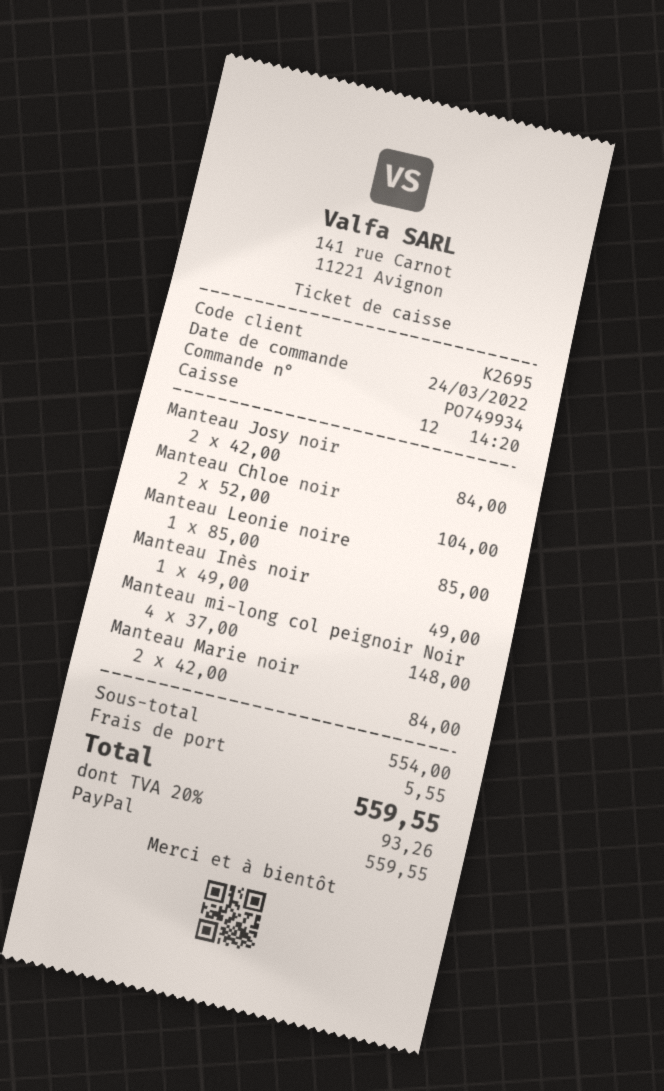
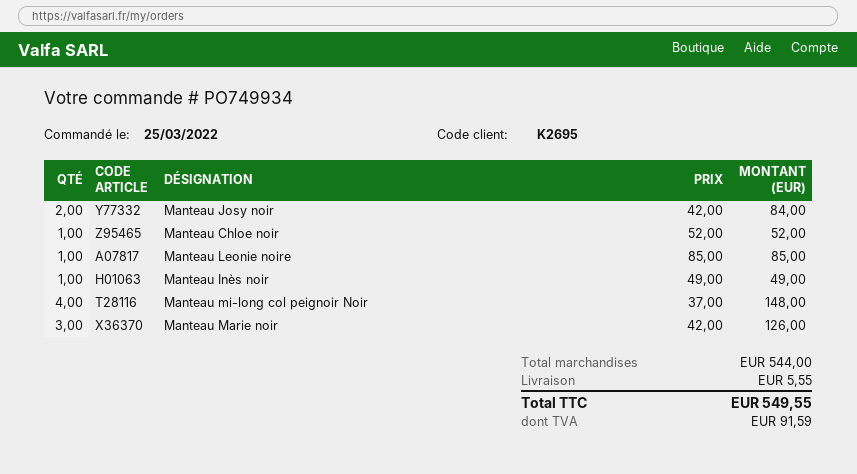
order date: 2022-03-24 -> 2022-03-25
Manteau Chloe noir: 2 x 52.00 = 104.00 -> 1 x 52.00 = 52.00
Manteau Marie noir: 2 x 42.00 = 84.00 -> 3 x 42.00 = 126.00
subtotal: 554.00 -> 544.00
tax: 93.26 -> 91.59
total: 559.55 -> 549.55

